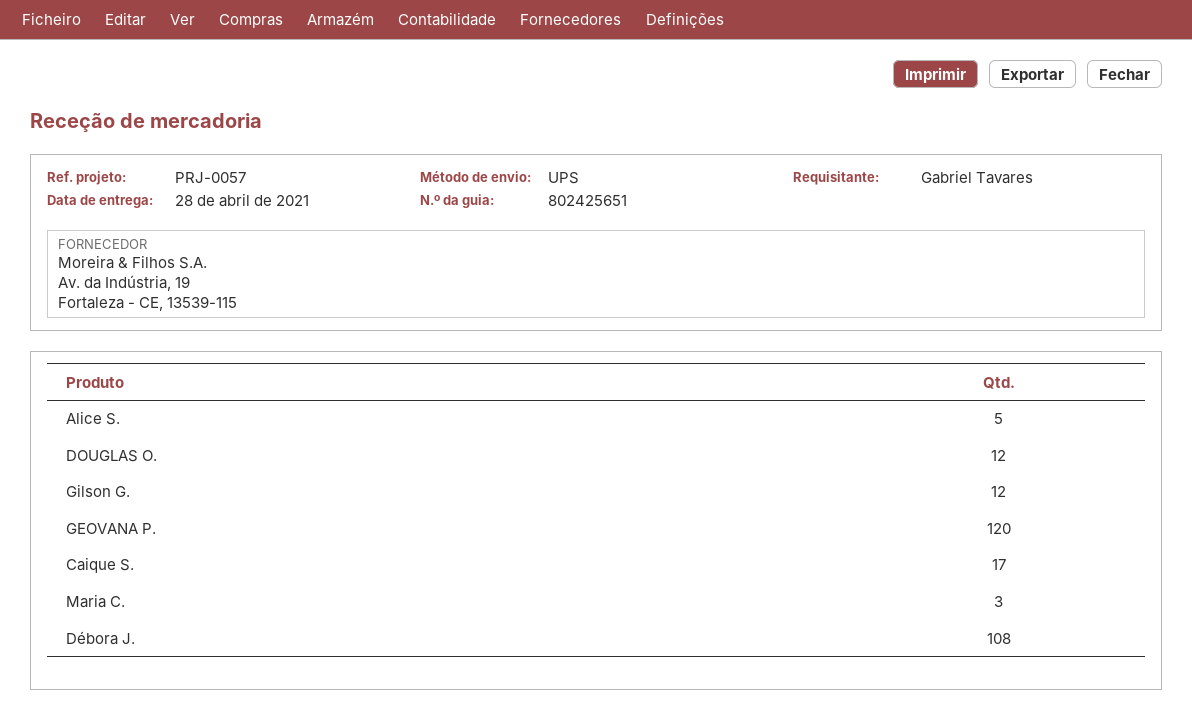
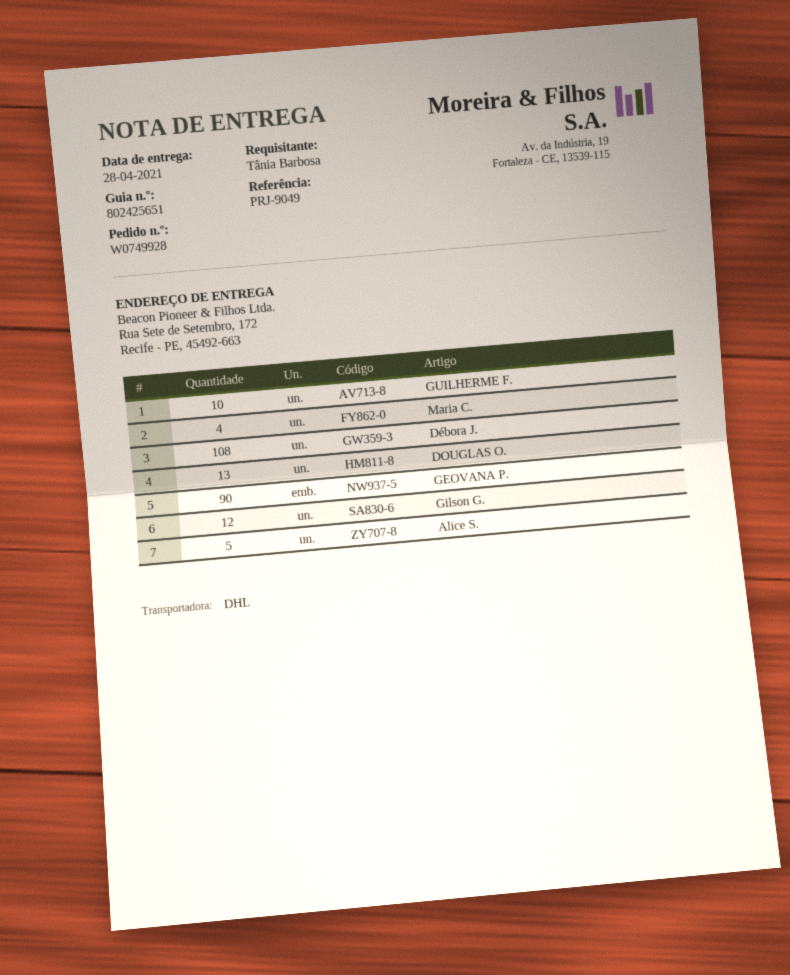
reference: PRJ-0057 -> PRJ-9049
ordered by: Gabriel Tavares -> Tânia Barbosa
shipping method: UPS -> DHL
DOUGLAS O.: 12 -> 13
GEOVANA P.: 120 -> 90
Caique S.: 17 -> none
Maria C.: 3 -> 4
GUILHERME F.: none -> 10

